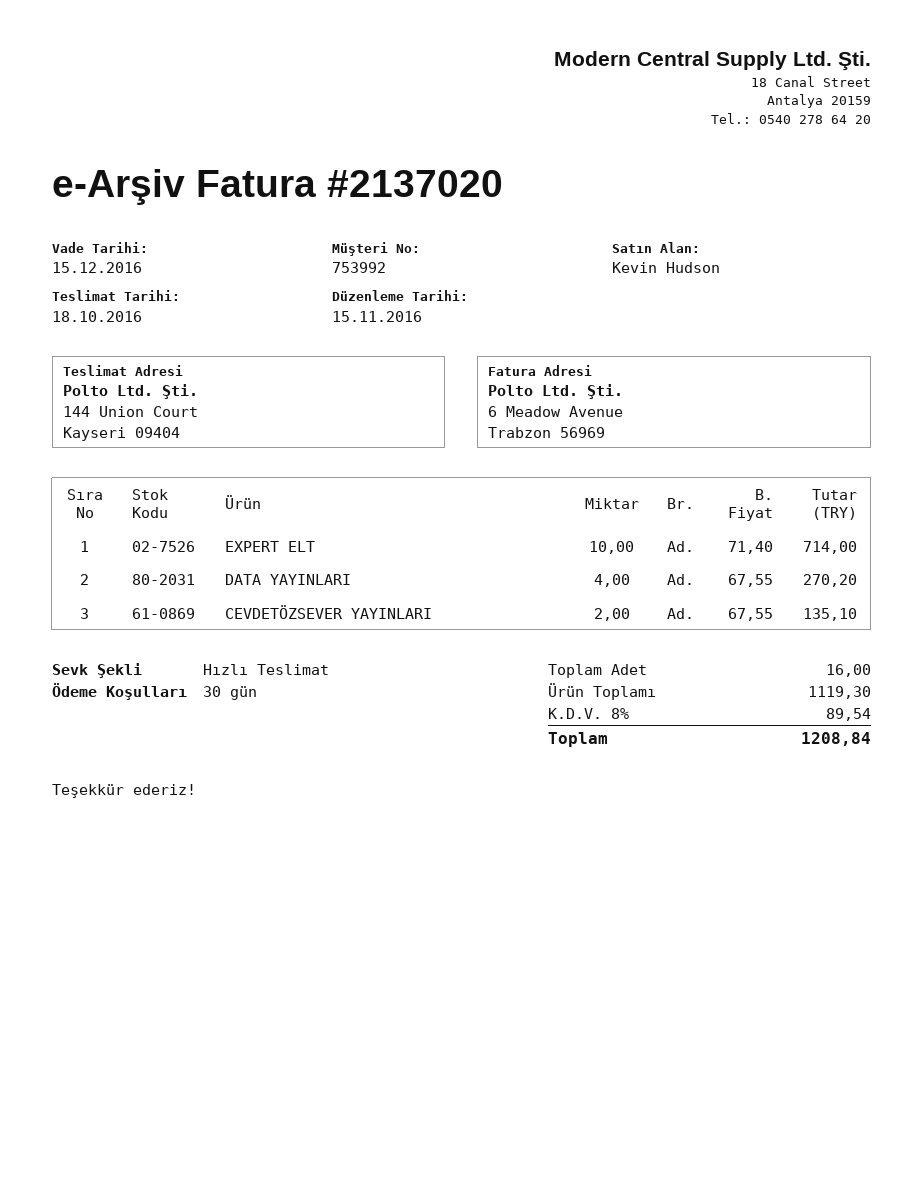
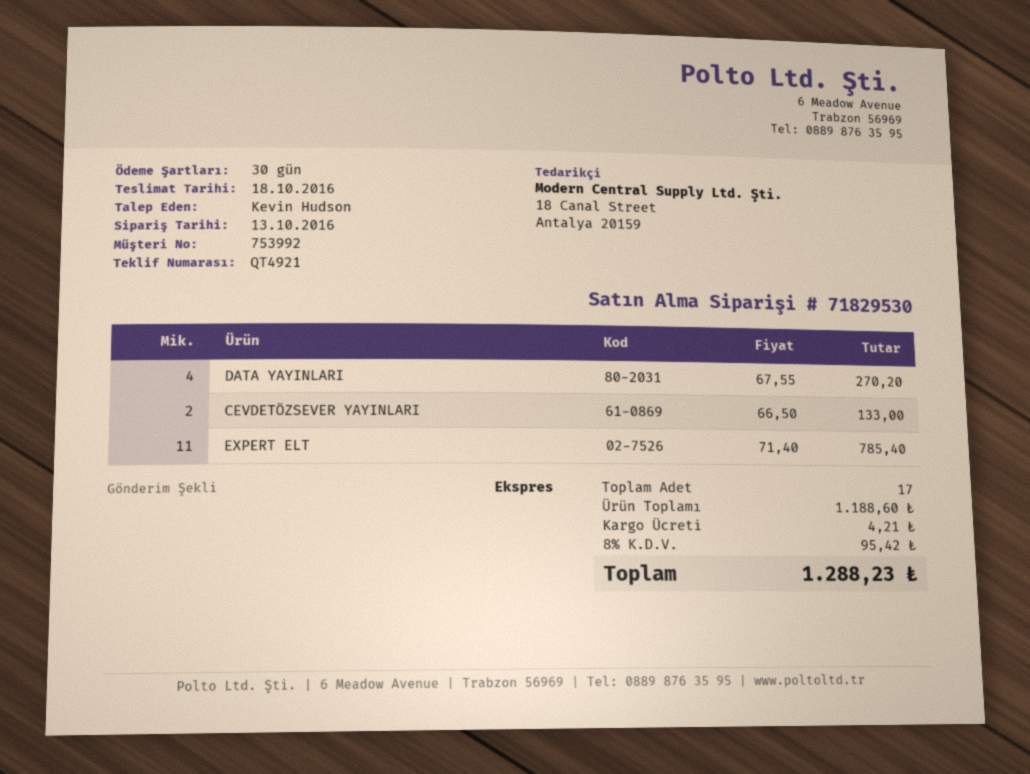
EXPERT ELT: 10 x 71.40 = 714.00 -> 11 x 71.40 = 785.40
CEVDETÖZSEVER YAYINLARI: 2 x 67.55 = 135.10 -> 2 x 66.50 = 133.00
total quantity: 16 -> 17
subtotal: 1119.30 -> 1188.60
shipping: none -> 4.21
tax: 8% = 89.54 -> 8% = 95.42
total: 1208.84 -> 1288.23

